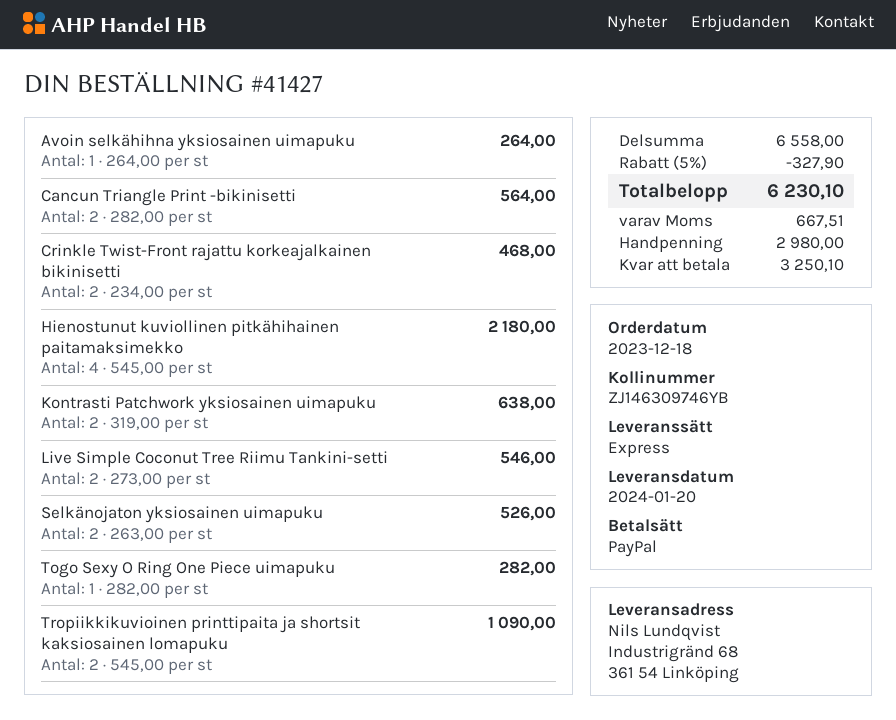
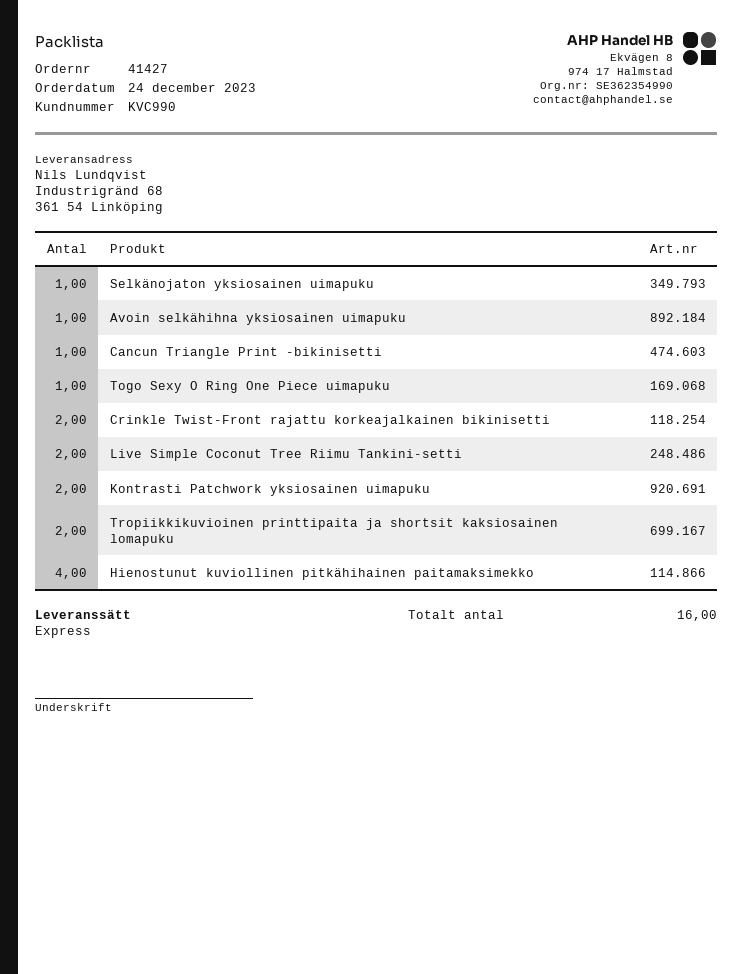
order date: 2023-12-18 -> 2023-12-24
Cancun Triangle Print -bikinisetti: 2 -> 1
Selkänojaton yksiosainen uimapuku: 2 -> 1

